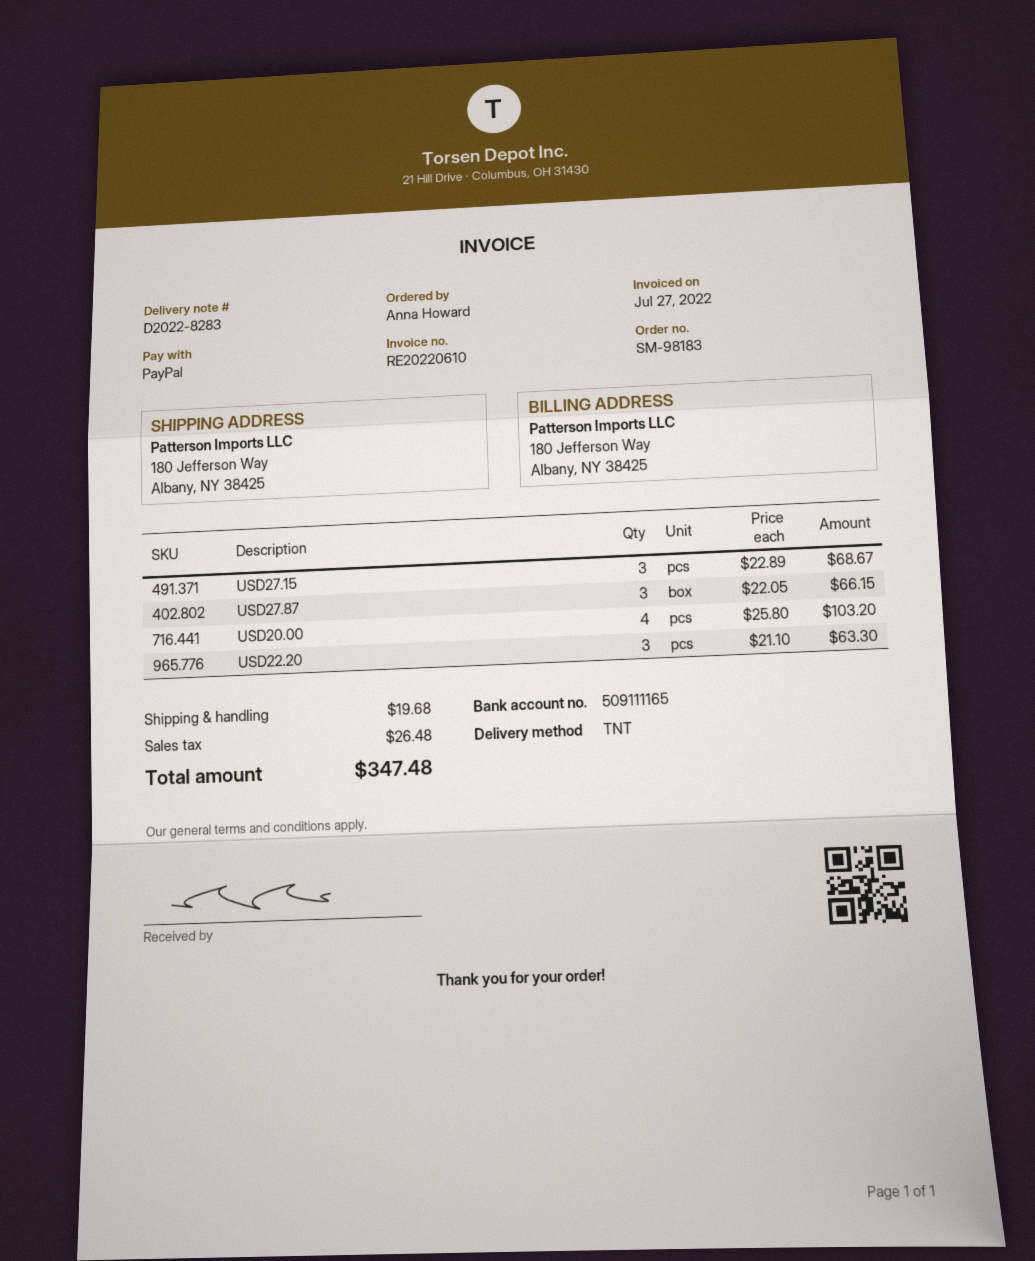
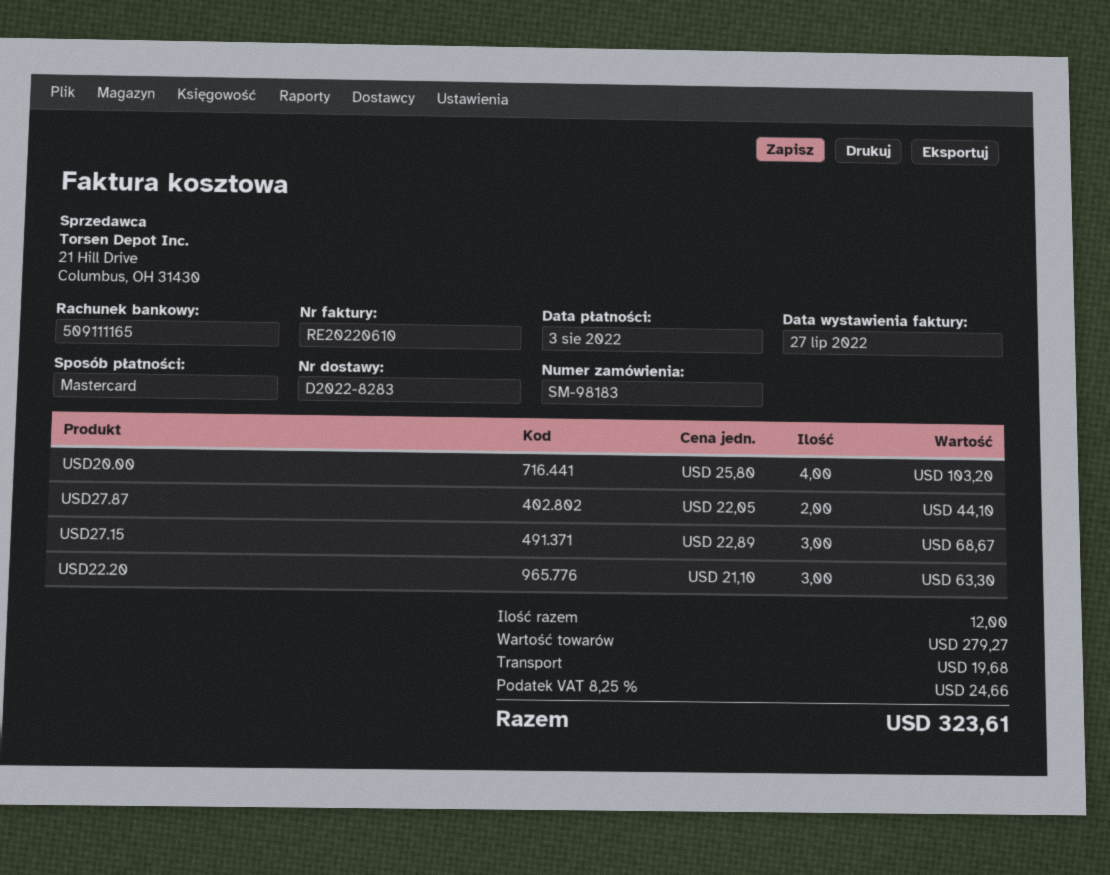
payment method: PayPal -> Mastercard
USD27.87: 3 x 22.05 = 66.15 -> 2 x 22.05 = 44.10
tax: 26.48 -> 24.66
total: 347.48 -> 323.61

